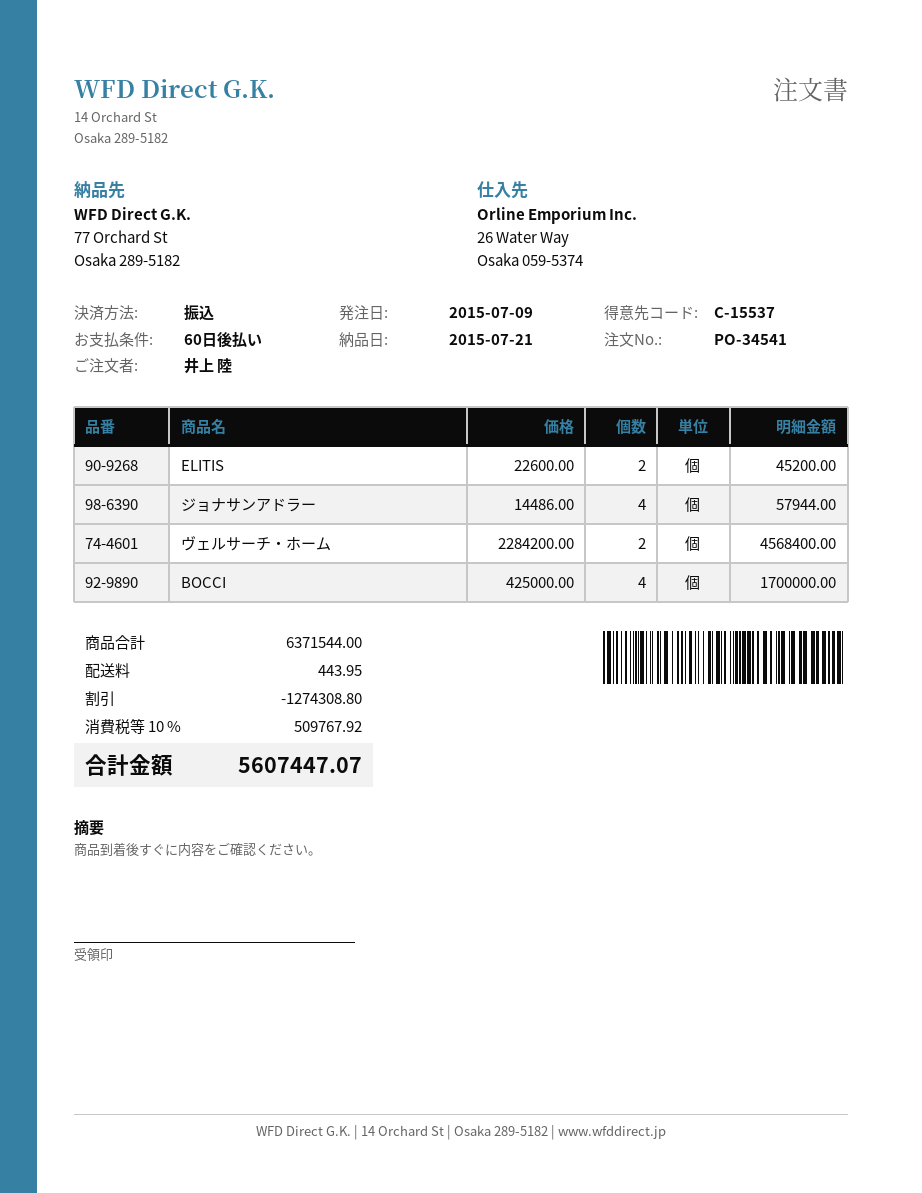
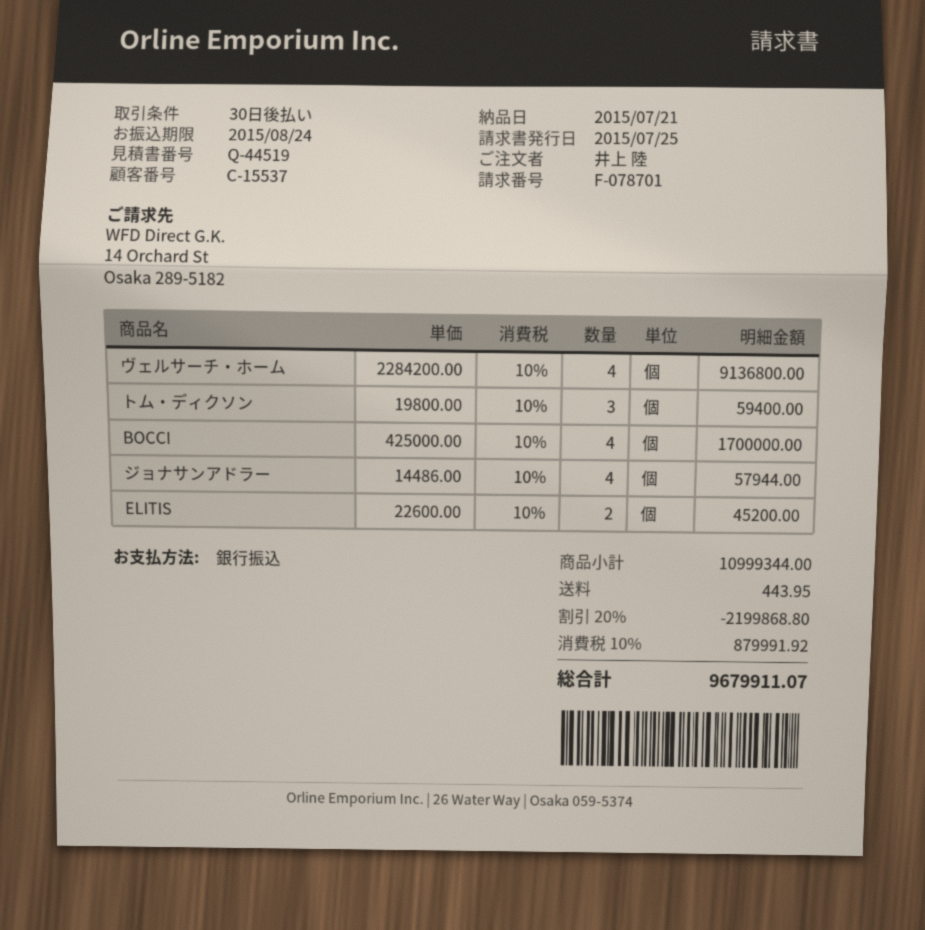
payment terms: 60 days -> 30 days
ヴェルサーチ・ホーム: 2 x 2284200.00 = 4568400.00 -> 4 x 2284200.00 = 9136800.00
トム・ディクソン: none -> 3 x 19800.00 = 59400.00
subtotal: 6371544.00 -> 10999344.00
discount: 1274308.80 -> 2199868.80
tax: 10% = 509767.92 -> 10% = 879991.92
total: 5607447.07 -> 9679911.07

